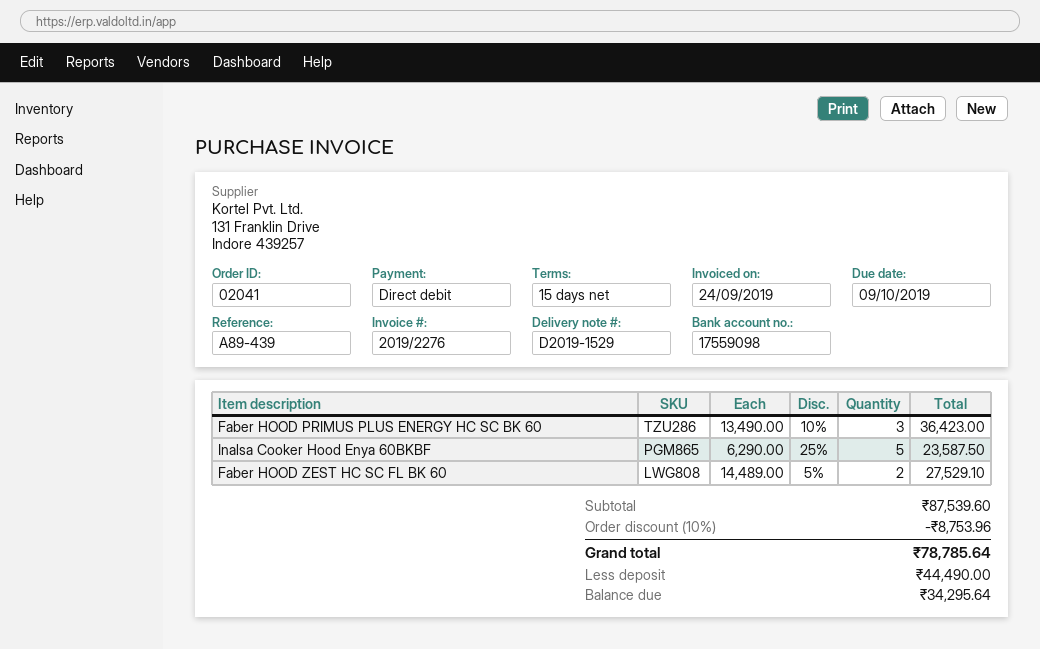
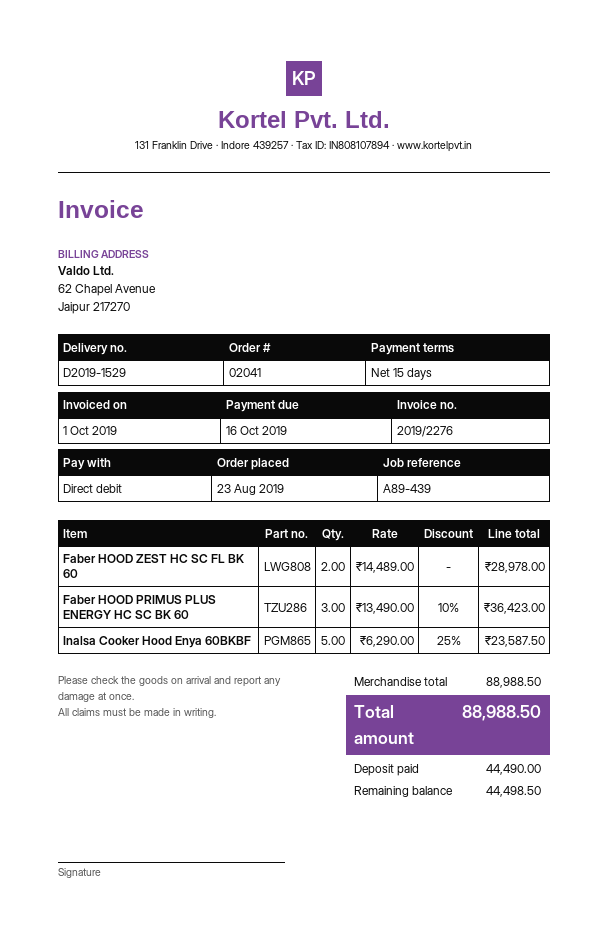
invoice date: 2019-09-24 -> 2019-10-01
due date: 2019-10-09 -> 2019-10-16
Faber HOOD ZEST HC SC FL BK 60: 2 x 14489.00 - 5% = 27529.10 -> 2 x 14489.00 = 28978.00
subtotal: 87539.60 -> 88988.50
discount: 10% = 8753.96 -> none
total: 78785.64 -> 88988.50
balance: 34295.64 -> 44498.50

